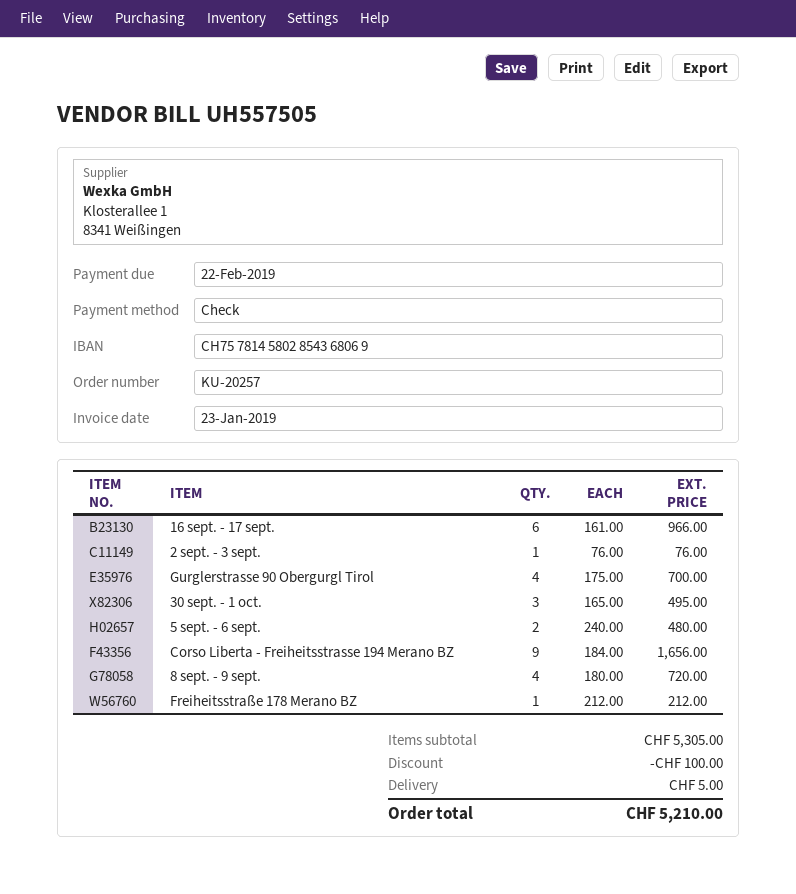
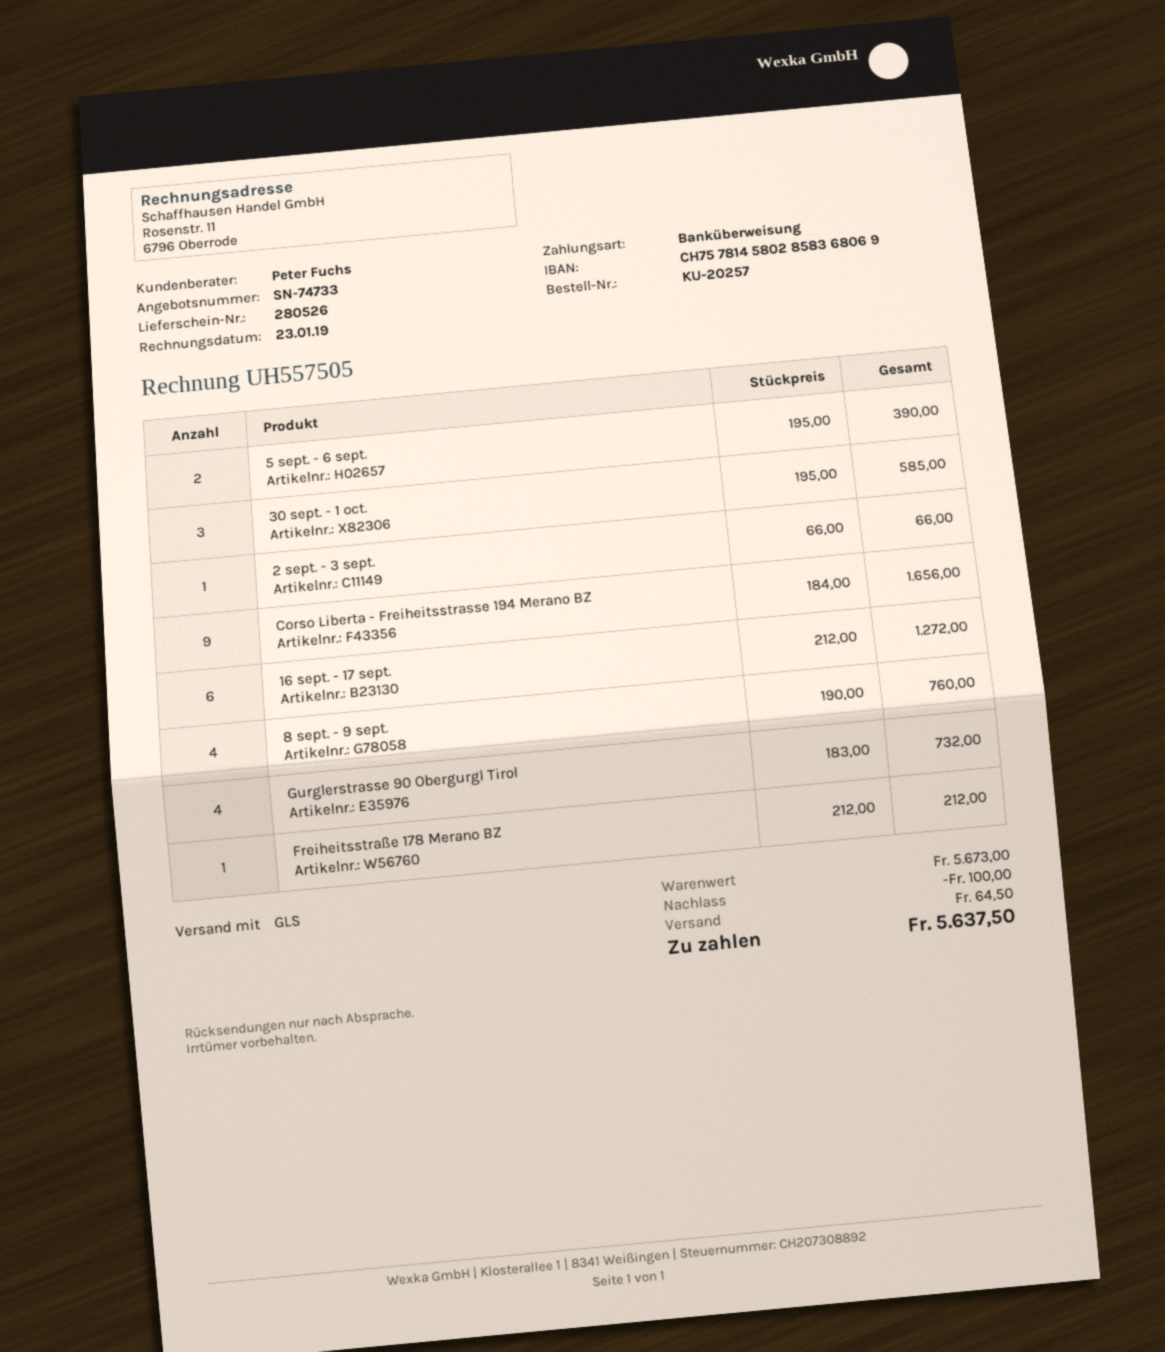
payment method: cheque -> bank transfer
bank account: CH7578145802854368069 -> CH7578145802858368069
16 sept. - 17 sept.: 6 x 161.00 = 966.00 -> 6 x 212.00 = 1272.00
2 sept. - 3 sept.: 1 x 76.00 = 76.00 -> 1 x 66.00 = 66.00
Gurglerstrasse 90 Obergurgl Tirol: 4 x 175.00 = 700.00 -> 4 x 183.00 = 732.00
30 sept. - 1 oct.: 3 x 165.00 = 495.00 -> 3 x 195.00 = 585.00
5 sept. - 6 sept.: 2 x 240.00 = 480.00 -> 2 x 195.00 = 390.00
8 sept. - 9 sept.: 4 x 180.00 = 720.00 -> 4 x 190.00 = 760.00
subtotal: 5305.00 -> 5673.00
shipping: 5.00 -> 64.50
total: 5210.00 -> 5637.50

